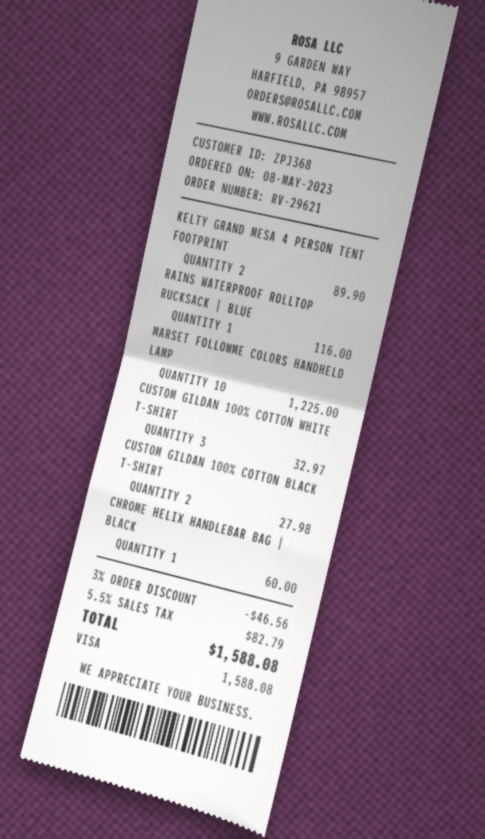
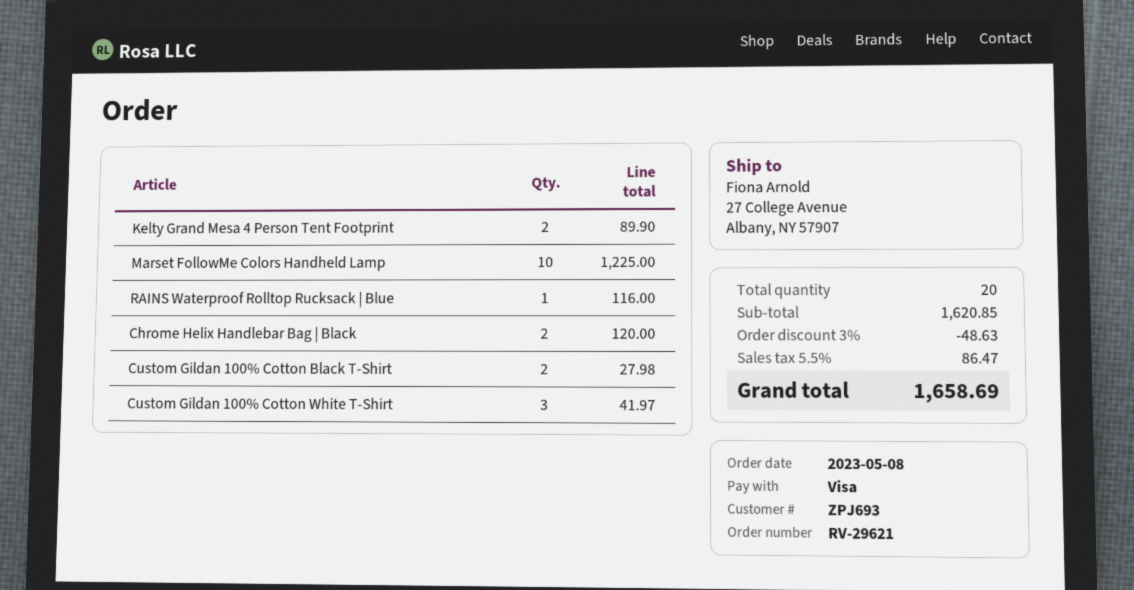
customer number: ZPJ368 -> ZPJ693
CUSTOM GILDAN 100% COTTON WHITE T-SHIRT: 3 for 32.97 -> 3 for 41.97
CHROME HELIX HANDLEBAR BAG | BLACK: 1 for 60.00 -> 2 for 120.00
discount: 3% = 46.56 -> 3% = 48.63
tax: 5.5% = 82.79 -> 5.5% = 86.47
total: 1588.08 -> 1658.69

